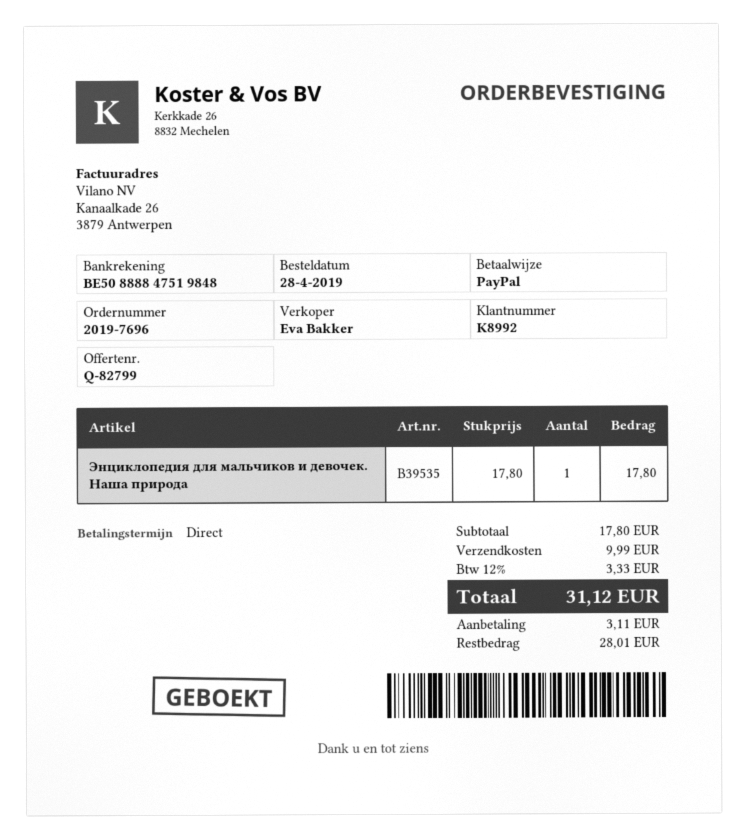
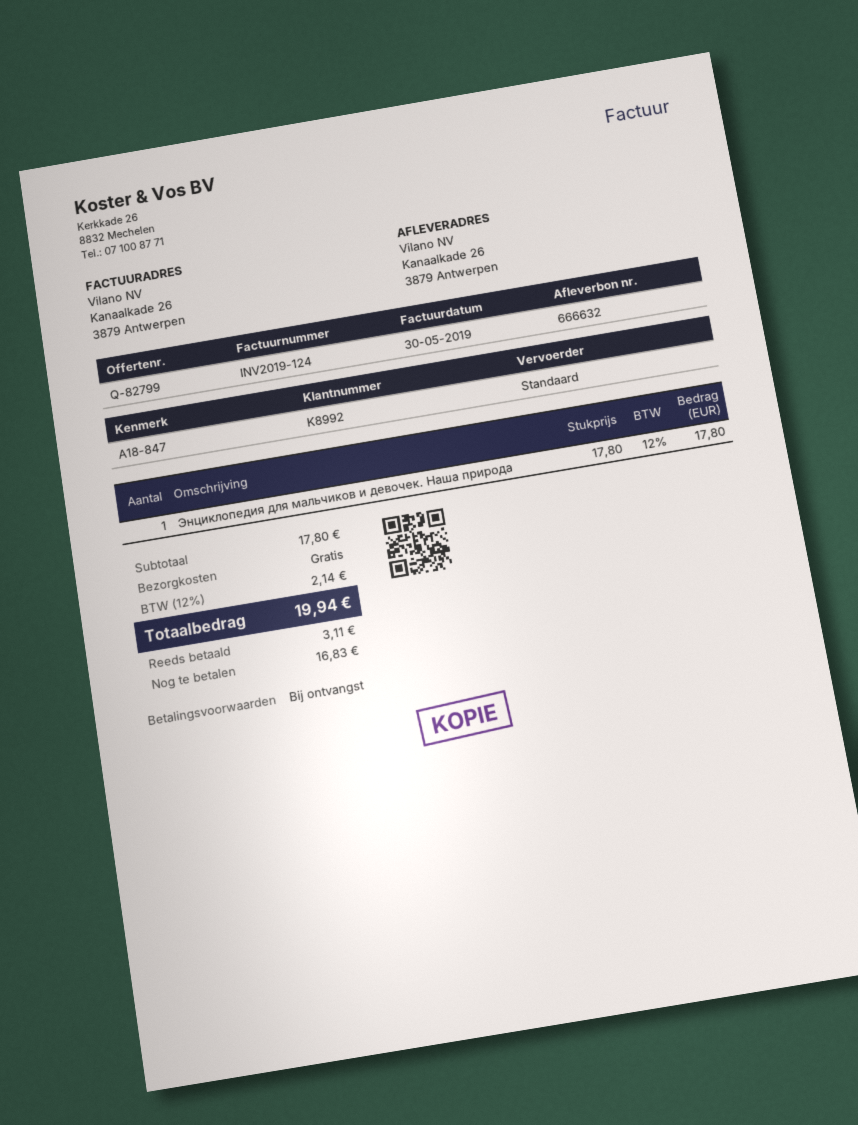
shipping: 9.99 -> 0.00
tax: 12% = 3.33 -> 12% = 2.14
total: 31.12 -> 19.94
balance: 28.01 -> 16.83

